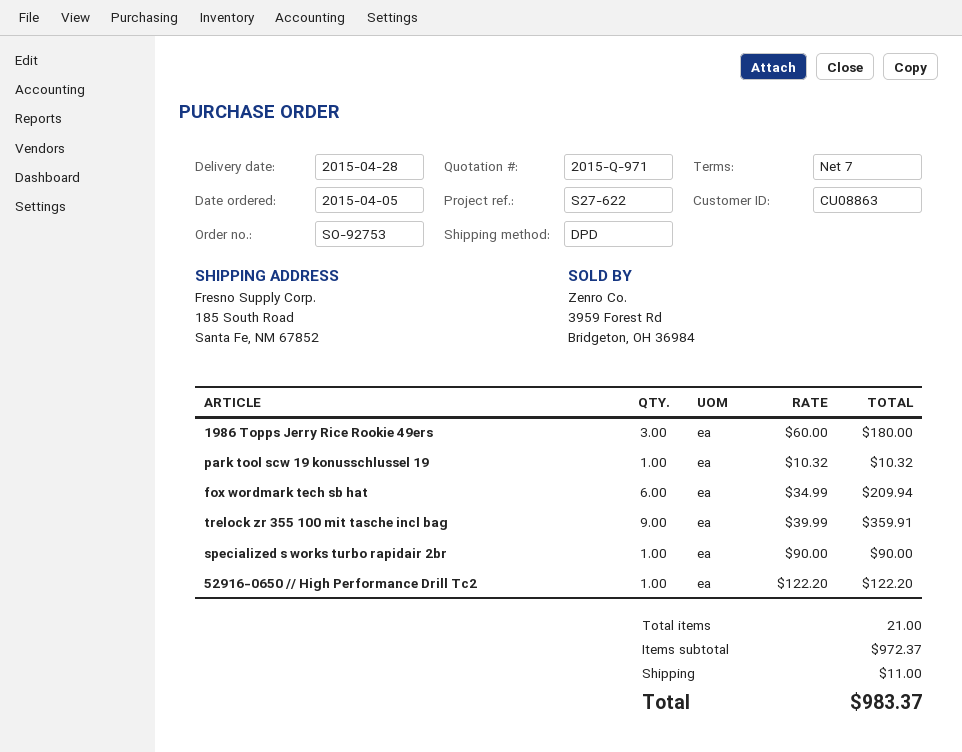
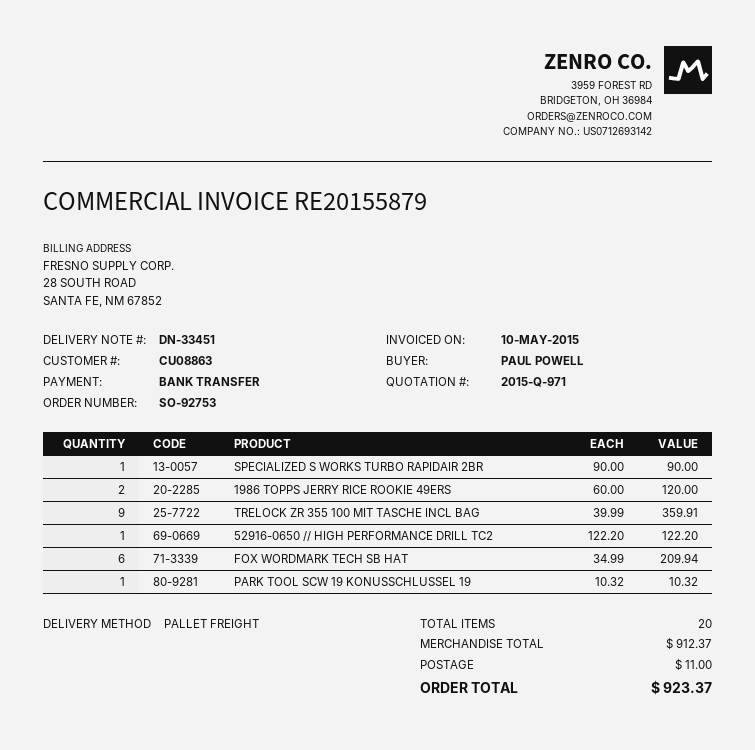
shipping method: DPD -> pallet freight
1986 Topps Jerry Rice Rookie 49ers: 3 x 60.00 = 180.00 -> 2 x 60.00 = 120.00
total quantity: 21 -> 20
subtotal: 972.37 -> 912.37
total: 983.37 -> 923.37

